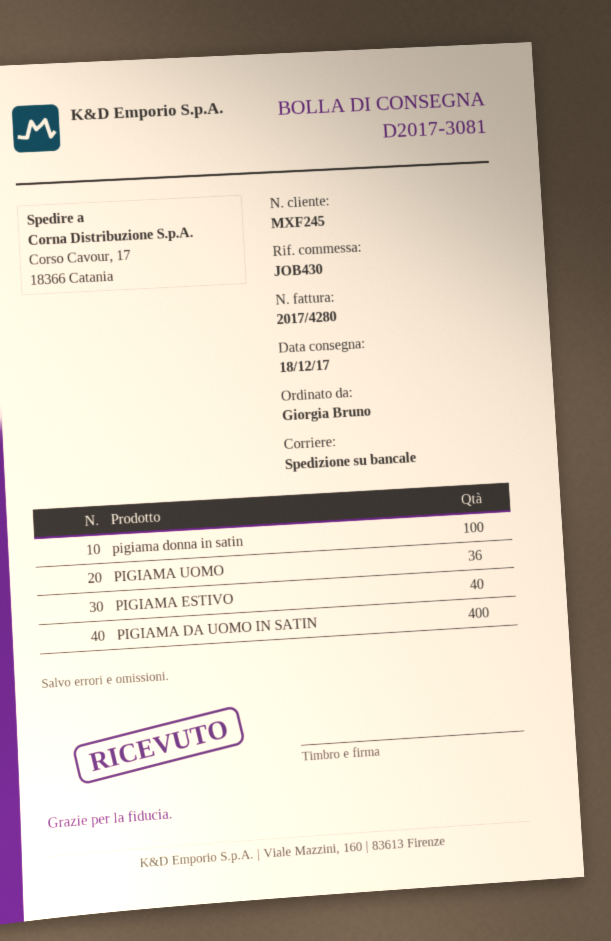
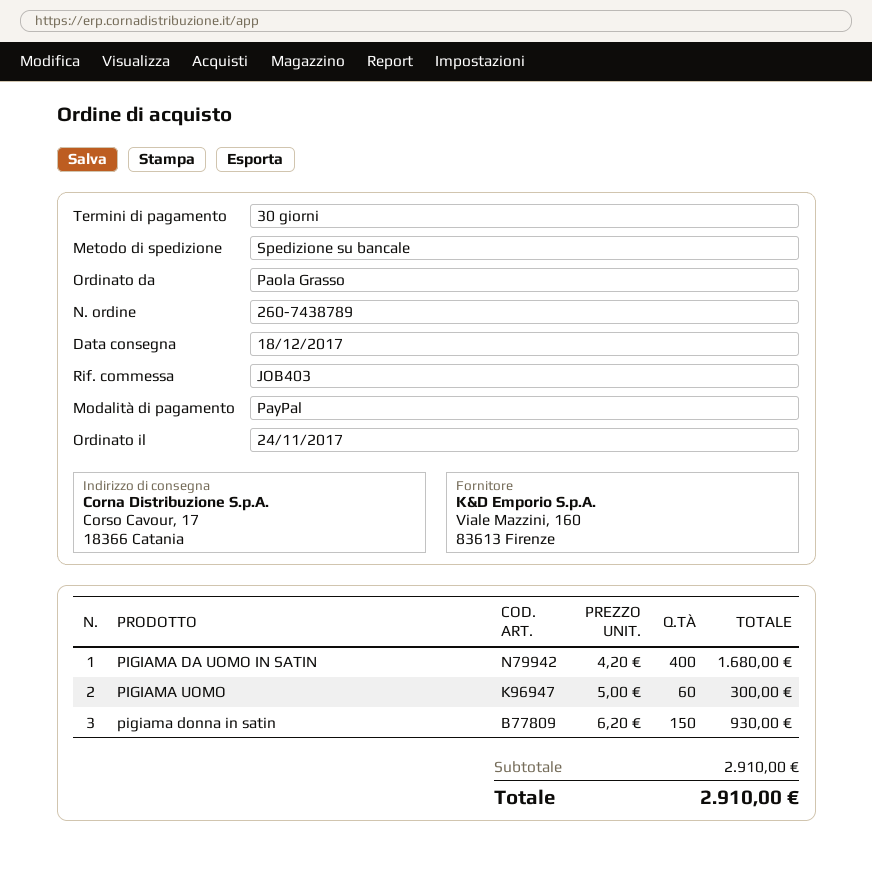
reference: JOB430 -> JOB403
ordered by: Giorgia Bruno -> Paola Grasso
pigiama donna in satin: 100 -> 150
PIGIAMA UOMO: 36 -> 60
PIGIAMA ESTIVO: 40 -> none

